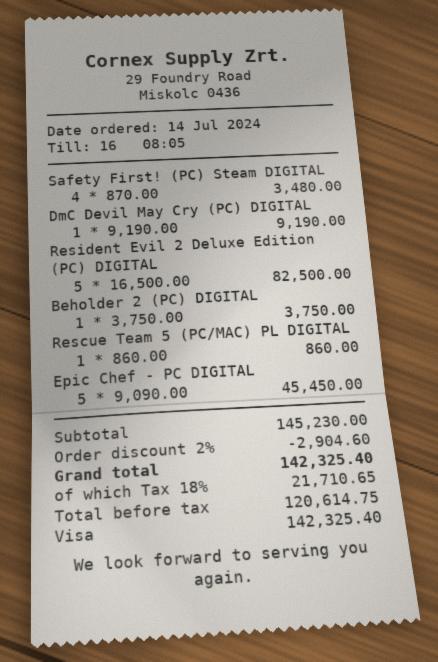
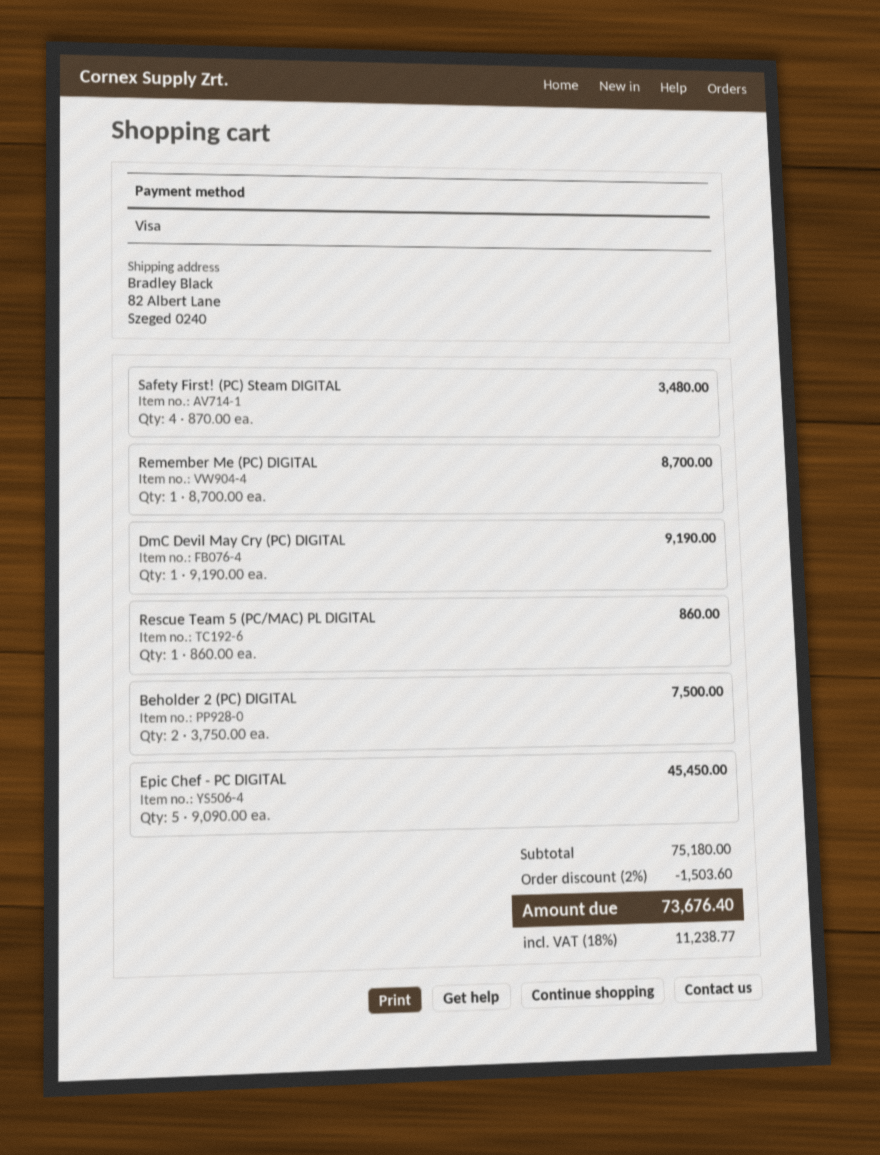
Resident Evil 2 Deluxe Edition (PC) DIGITAL: 5 x 16500.00 = 82500.00 -> none
Beholder 2 (PC) DIGITAL: 1 x 3750.00 = 3750.00 -> 2 x 3750.00 = 7500.00
Remember Me (PC) DIGITAL: none -> 1 x 8700.00 = 8700.00
subtotal: 145230.00 -> 75180.00
discount: 2% = 2904.60 -> 2% = 1503.60
tax: 18% = 21710.65 -> 18% = 11238.77
total: 142325.40 -> 73676.40

